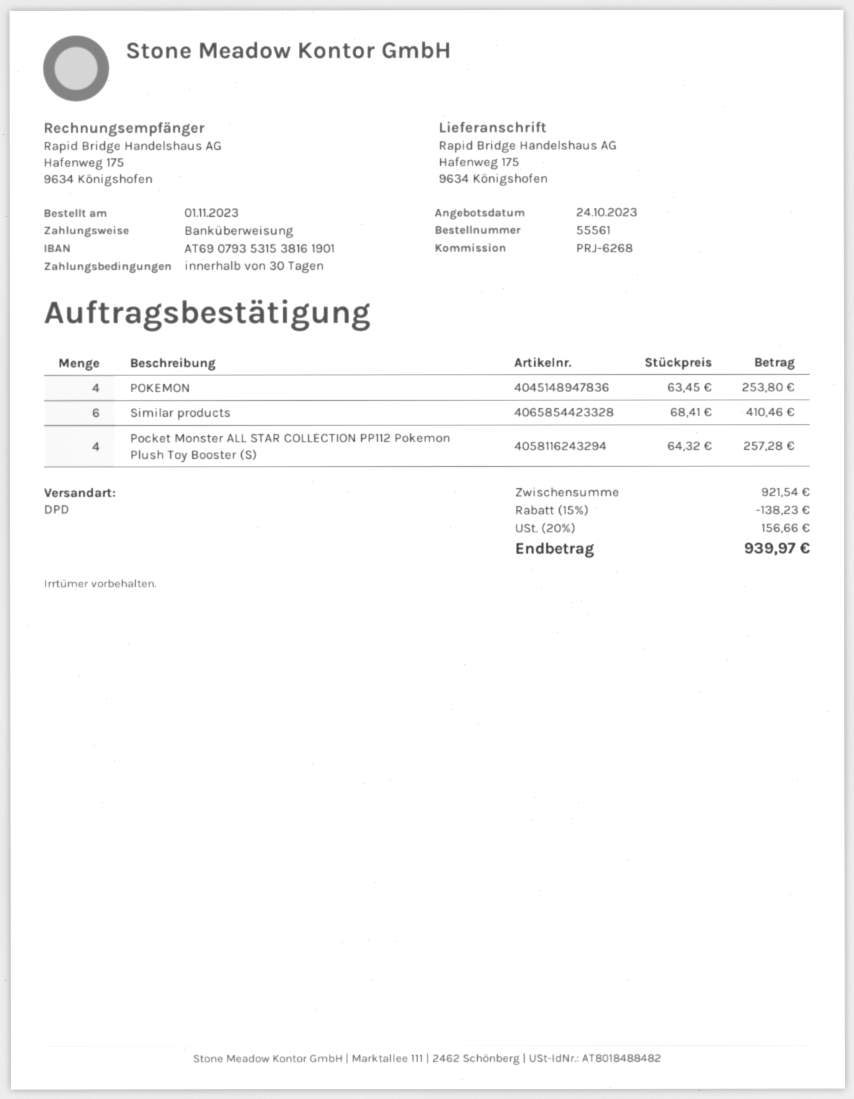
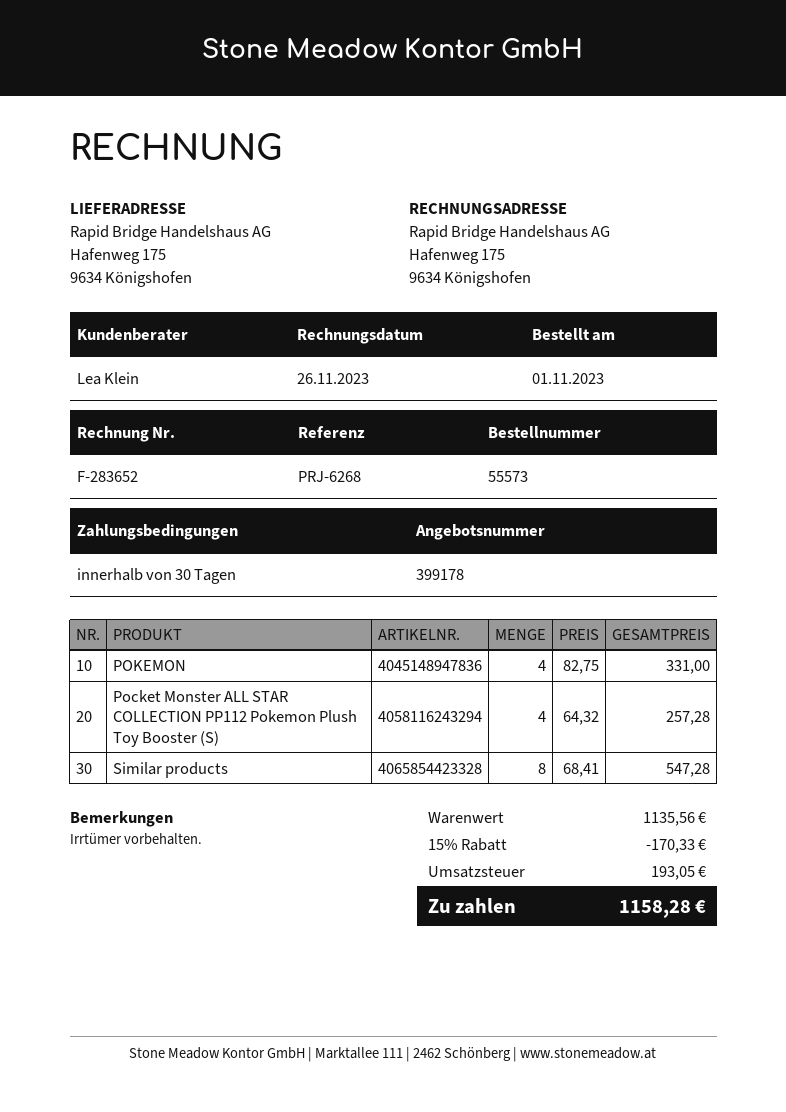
order number: 55561 -> 55573
POKEMON: 4 x 63.45 = 253.80 -> 4 x 82.75 = 331.00
Similar products: 6 x 68.41 = 410.46 -> 8 x 68.41 = 547.28
subtotal: 921.54 -> 1135.56
discount: 15% = 138.23 -> 15% = 170.33
tax: 156.66 -> 193.05
total: 939.97 -> 1158.28

